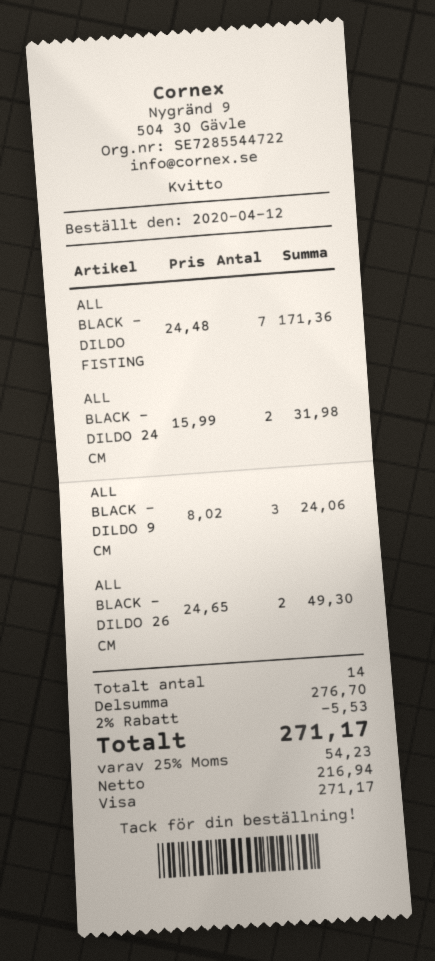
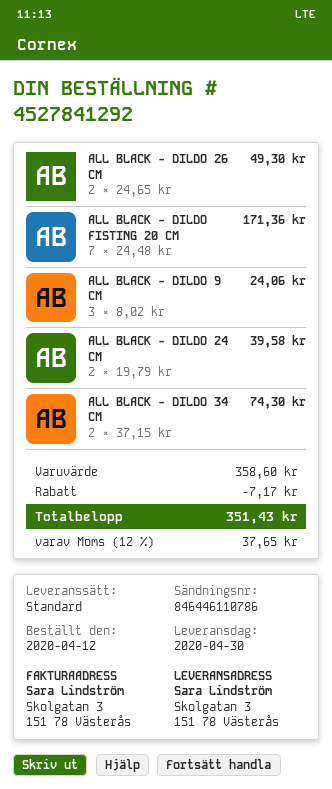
ALL BLACK - DILDO 24 CM: 2 x 15.99 = 31.98 -> 2 x 19.79 = 39.58
ALL BLACK - DILDO 34 CM: none -> 2 x 37.15 = 74.30
subtotal: 276.70 -> 358.60
discount: 5.53 -> 7.17
tax: 25% = 54.23 -> 12% = 37.65
total: 271.17 -> 351.43

